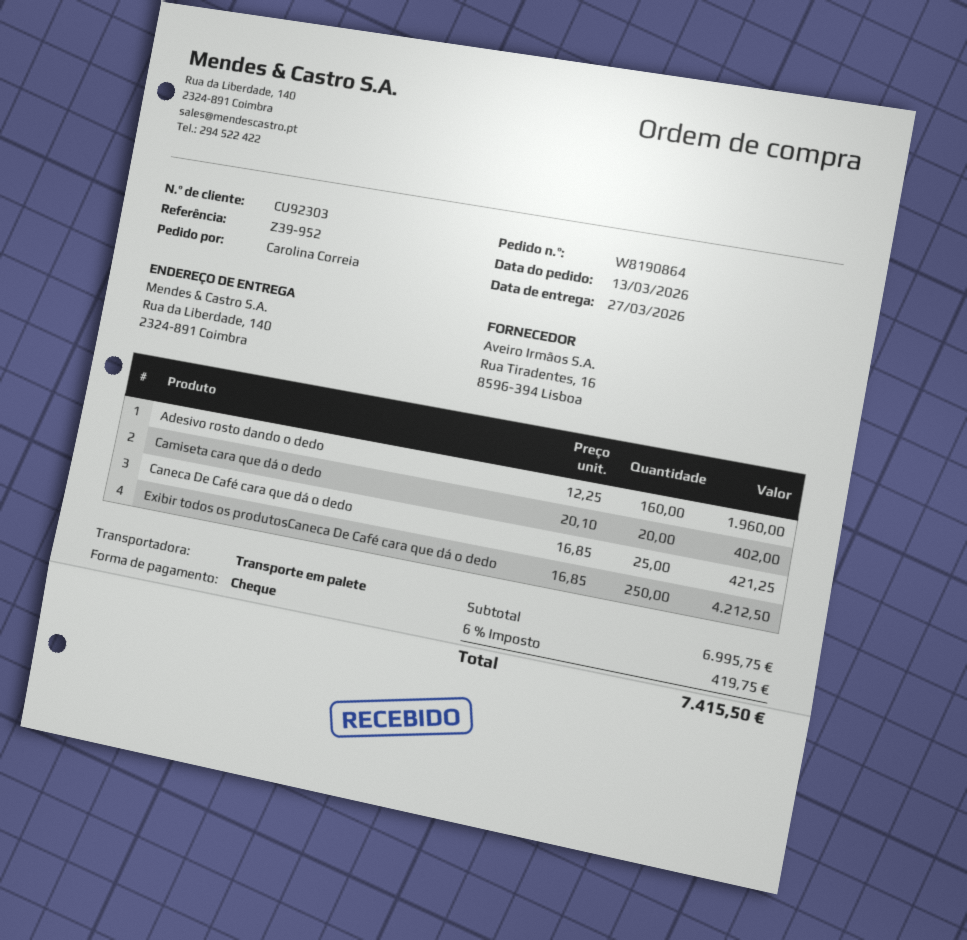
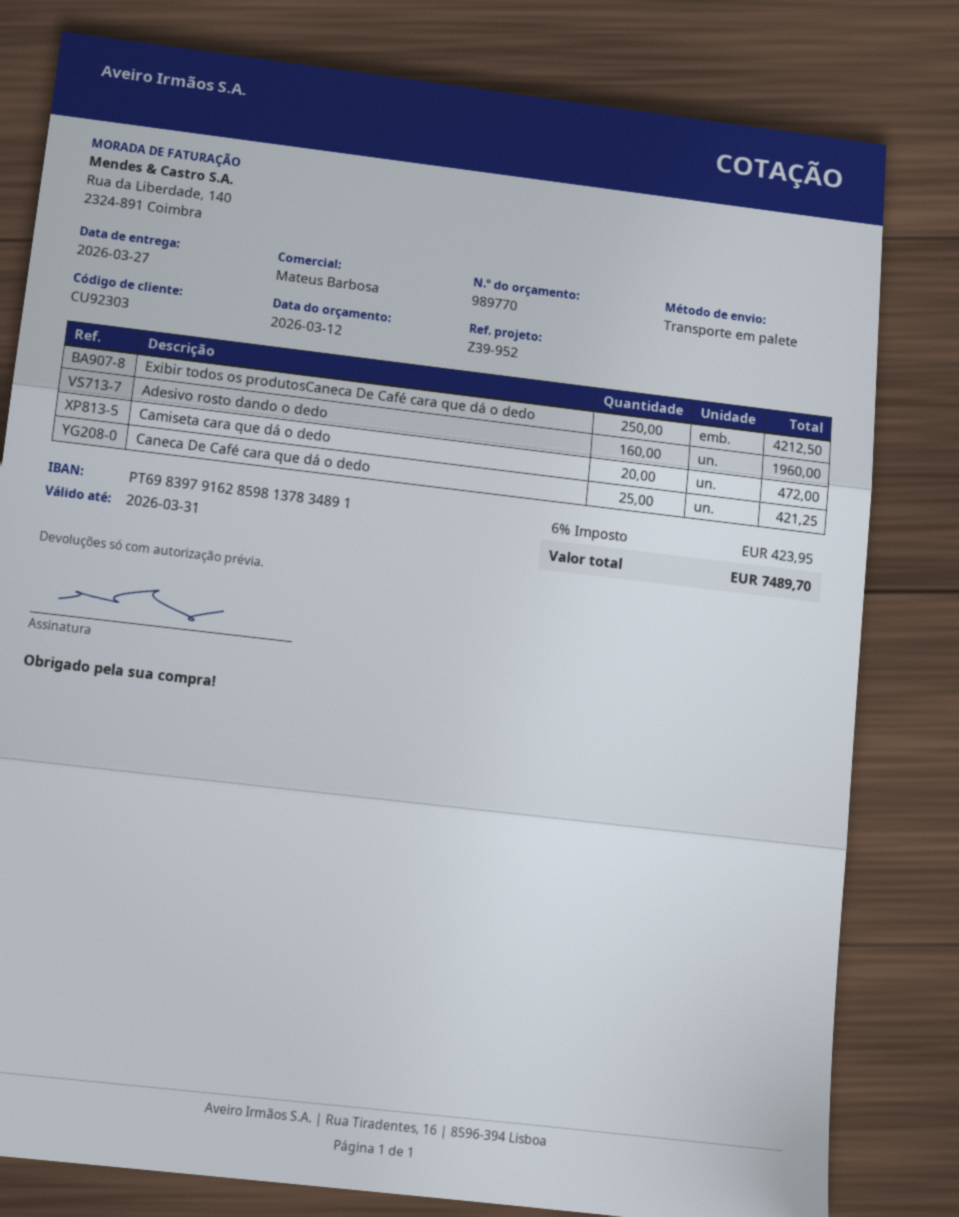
Camiseta cara que dá o dedo: 20 for 402.00 -> 20 for 472.00
tax: 6% = 419.75 -> 6% = 423.95
total: 7415.50 -> 7489.70

